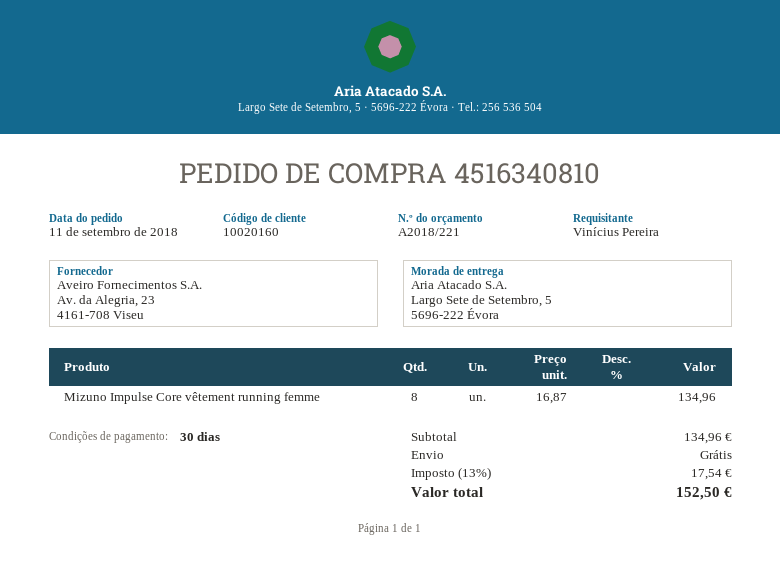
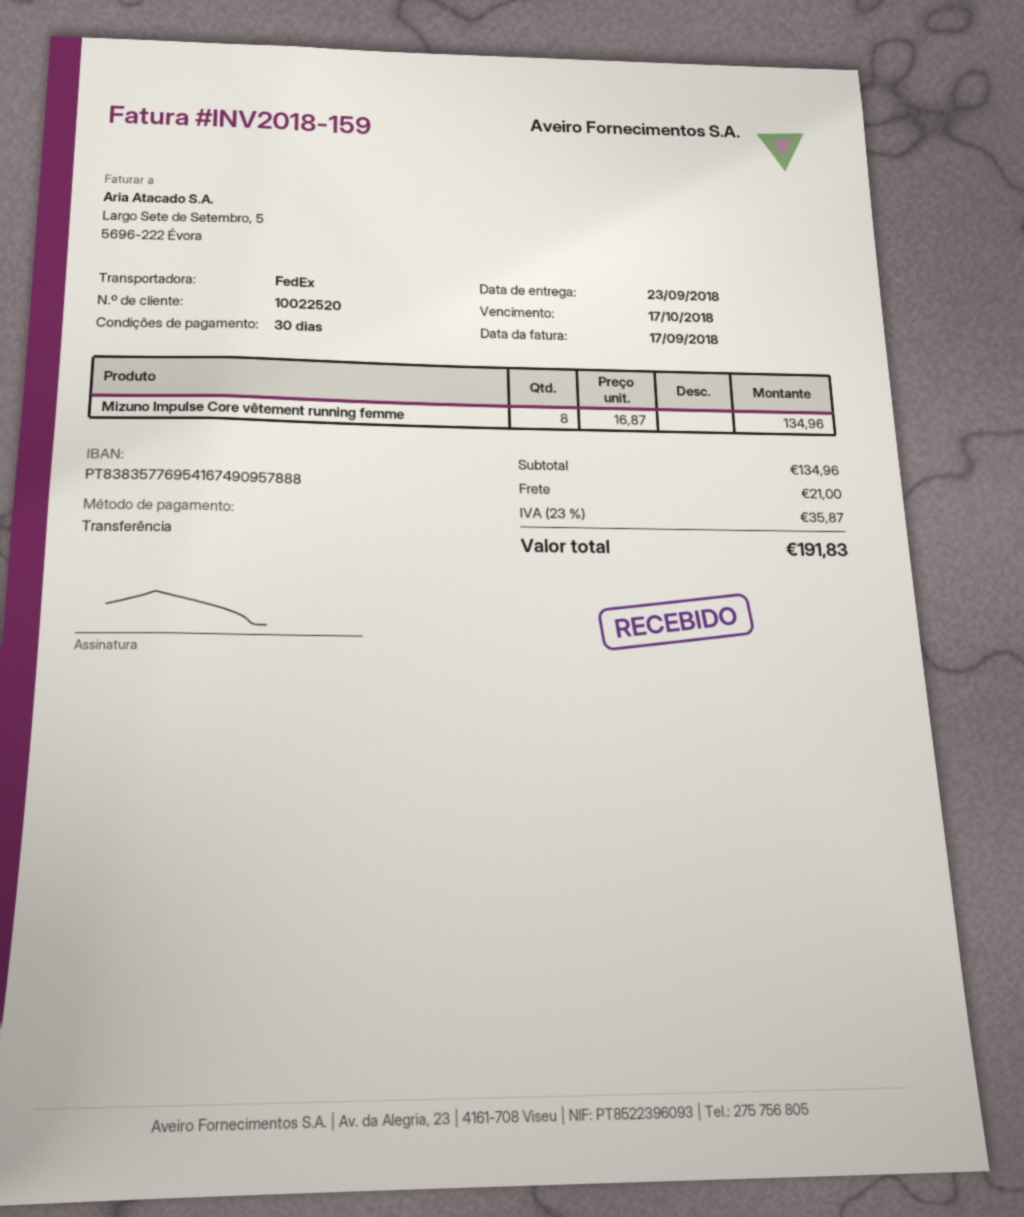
customer number: 10020160 -> 10022520
shipping: 0.00 -> 21.00
tax: 13% = 17.54 -> 23% = 35.87
total: 152.50 -> 191.83

